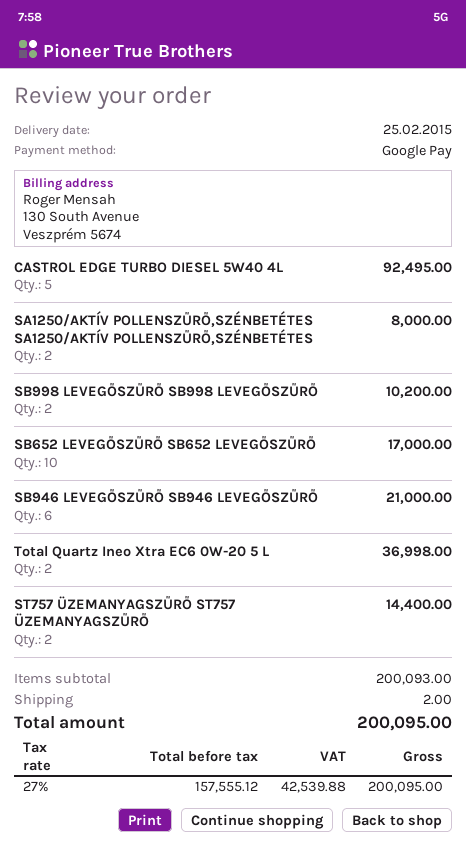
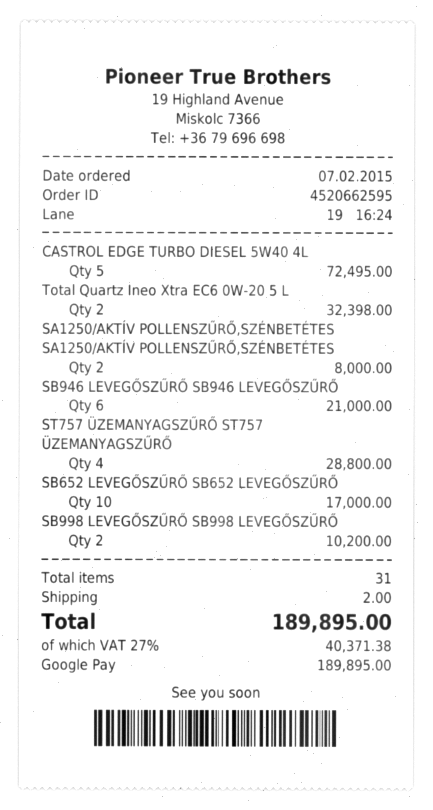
CASTROL EDGE TURBO DIESEL 5W40 4L: 5 for 92495.00 -> 5 for 72495.00
Total Quartz Ineo Xtra EC6 0W-20 5 L: 2 for 36998.00 -> 2 for 32398.00
ST757 ÜZEMANYAGSZŰRŐ ST757 ÜZEMANYAGSZŰRŐ: 2 for 14400.00 -> 4 for 28800.00
tax: 27% = 42539.88 -> 27% = 40371.38
total: 200095.00 -> 189895.00

